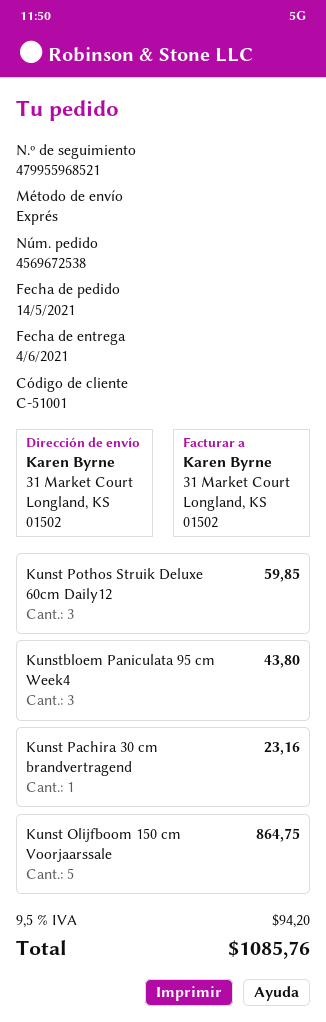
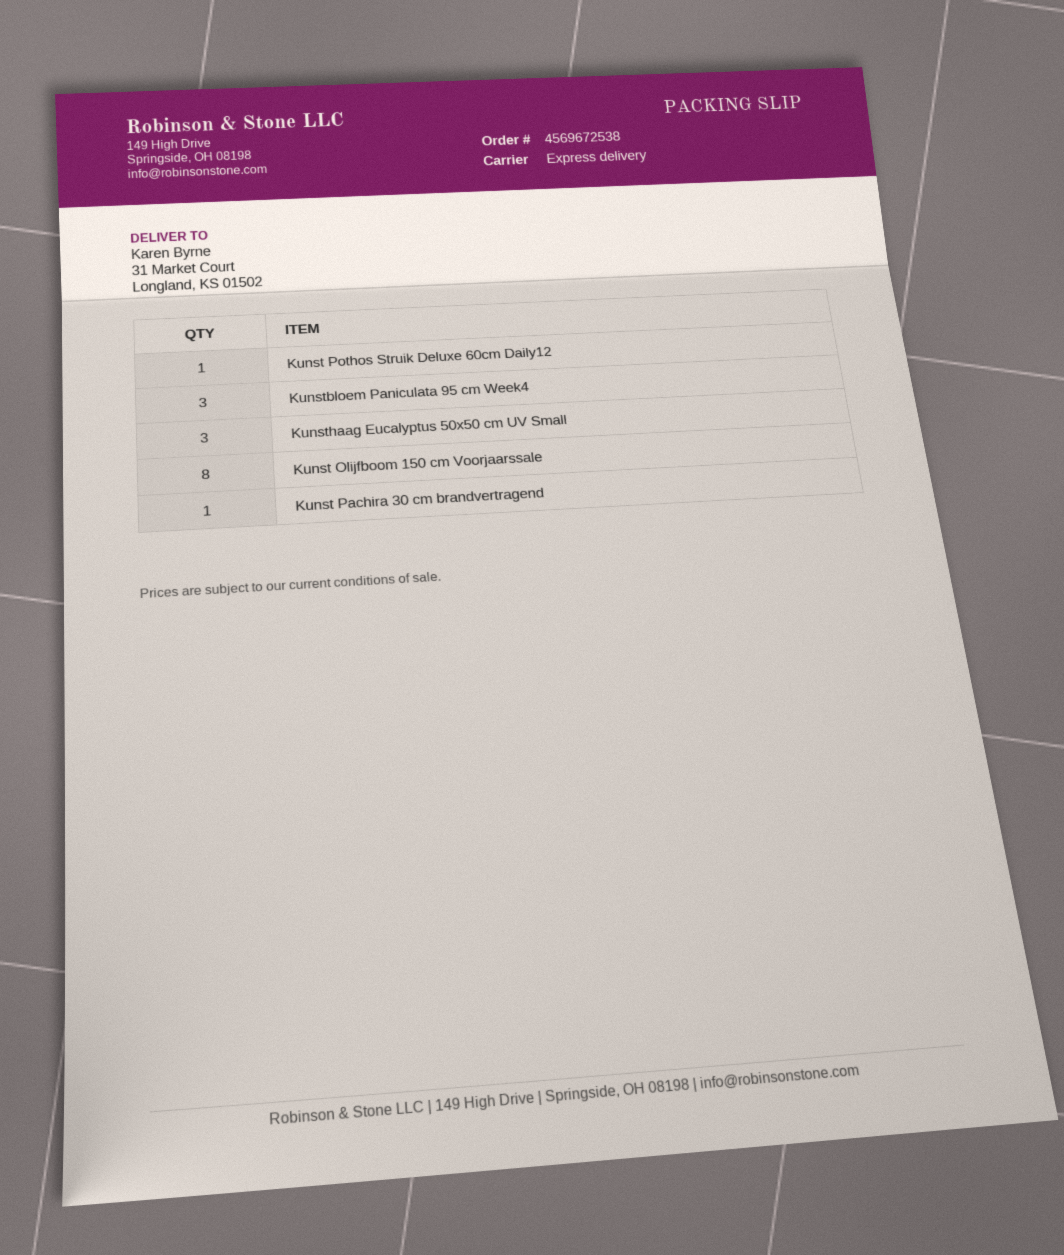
Kunst Pothos Struik Deluxe 60cm Daily12: 3 -> 1
Kunst Olijfboom 150 cm Voorjaarssale: 5 -> 8
Kunsthaag Eucalyptus 50x50 cm UV Small: none -> 3

